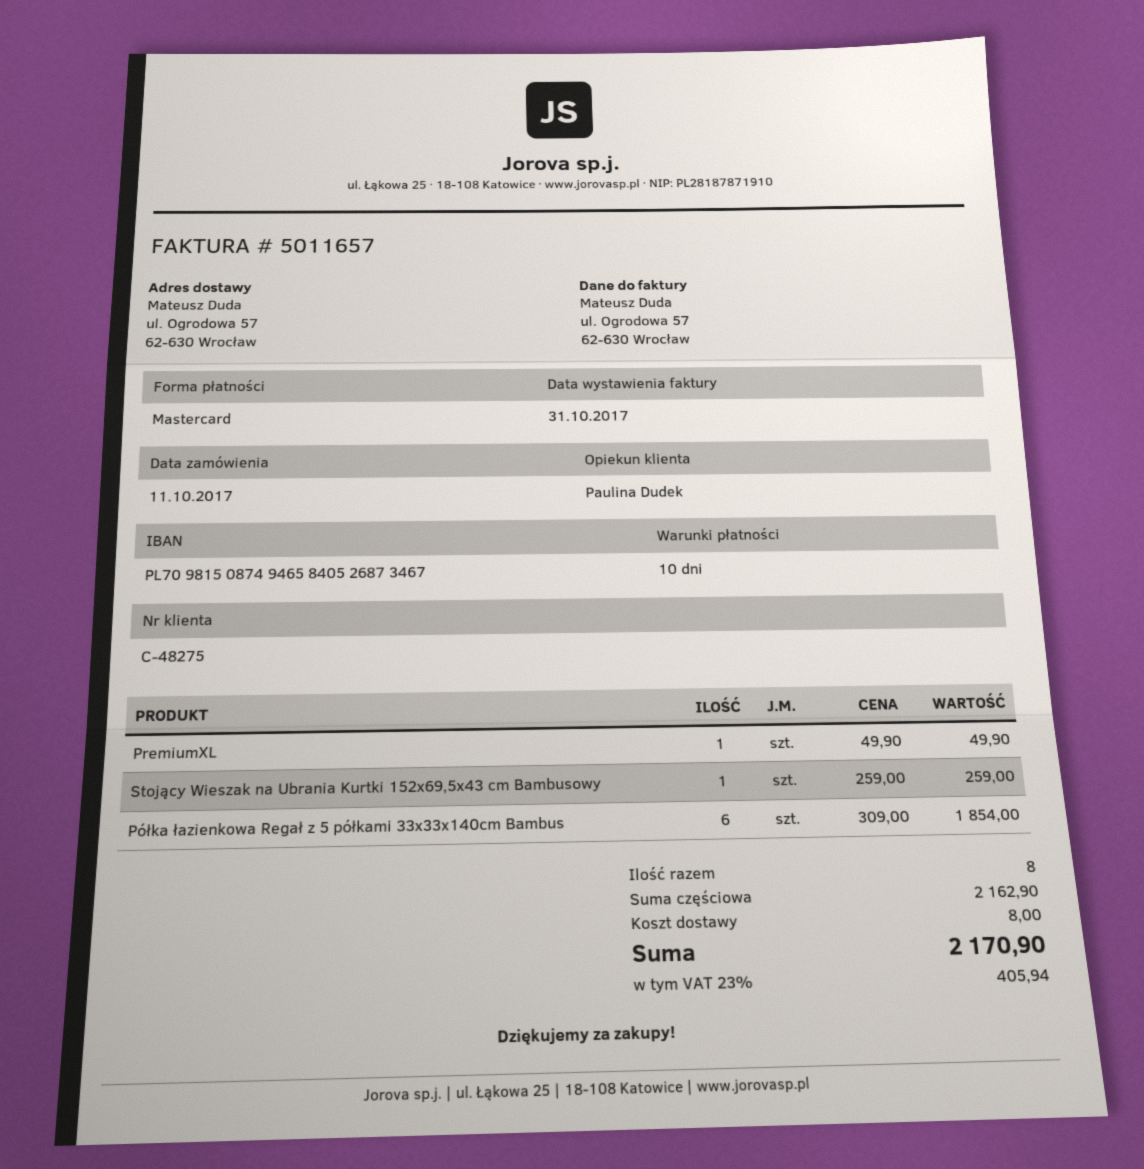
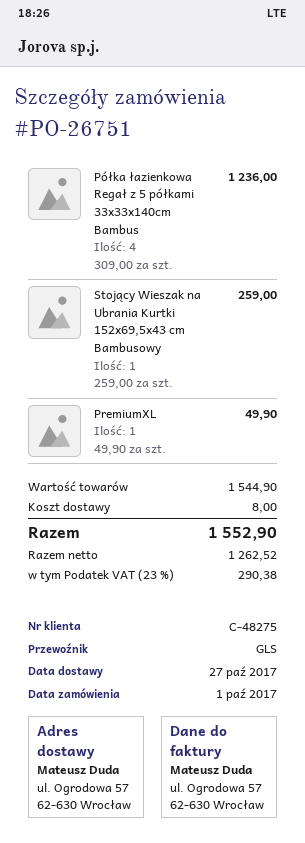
order date: 2017-10-11 -> 2017-10-01
Półka łazienkowa Regał z 5 półkami 33x33x140cm Bambus: 6 x 309.00 = 1854.00 -> 4 x 309.00 = 1236.00
subtotal: 2162.90 -> 1544.90
tax: 23% = 405.94 -> 23% = 290.38
total: 2170.90 -> 1552.90

